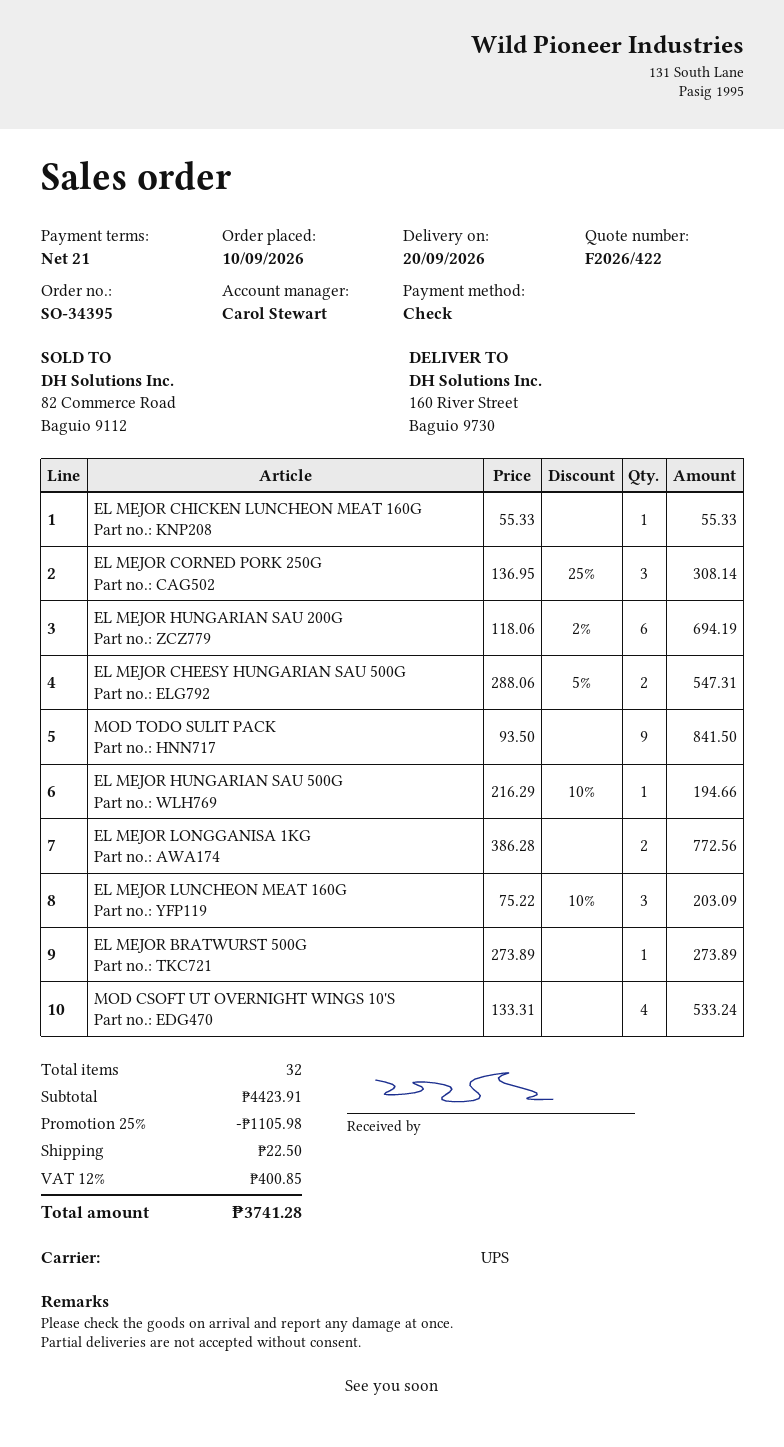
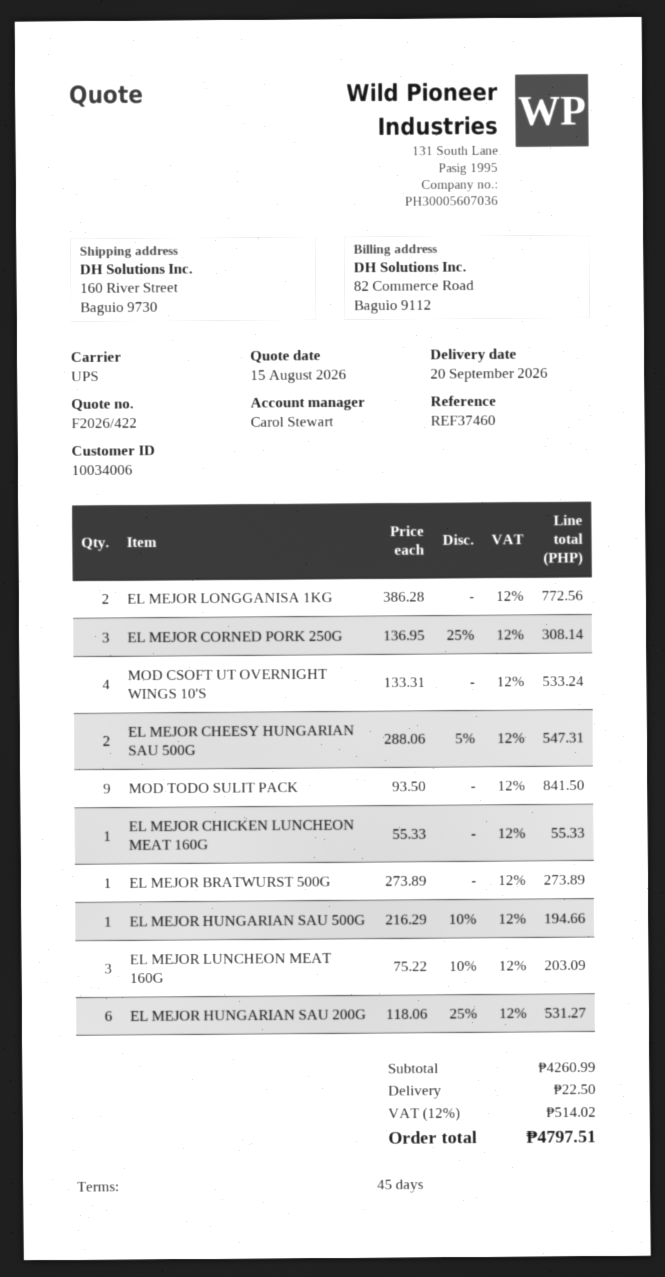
payment terms: 21 days -> 45 days
EL MEJOR HUNGARIAN SAU 200G: 6 x 118.06 - 2% = 694.19 -> 6 x 118.06 - 25% = 531.27
subtotal: 4423.91 -> 4260.99
discount: 25% = 1105.98 -> none
tax: 12% = 400.85 -> 12% = 514.02
total: 3741.28 -> 4797.51

